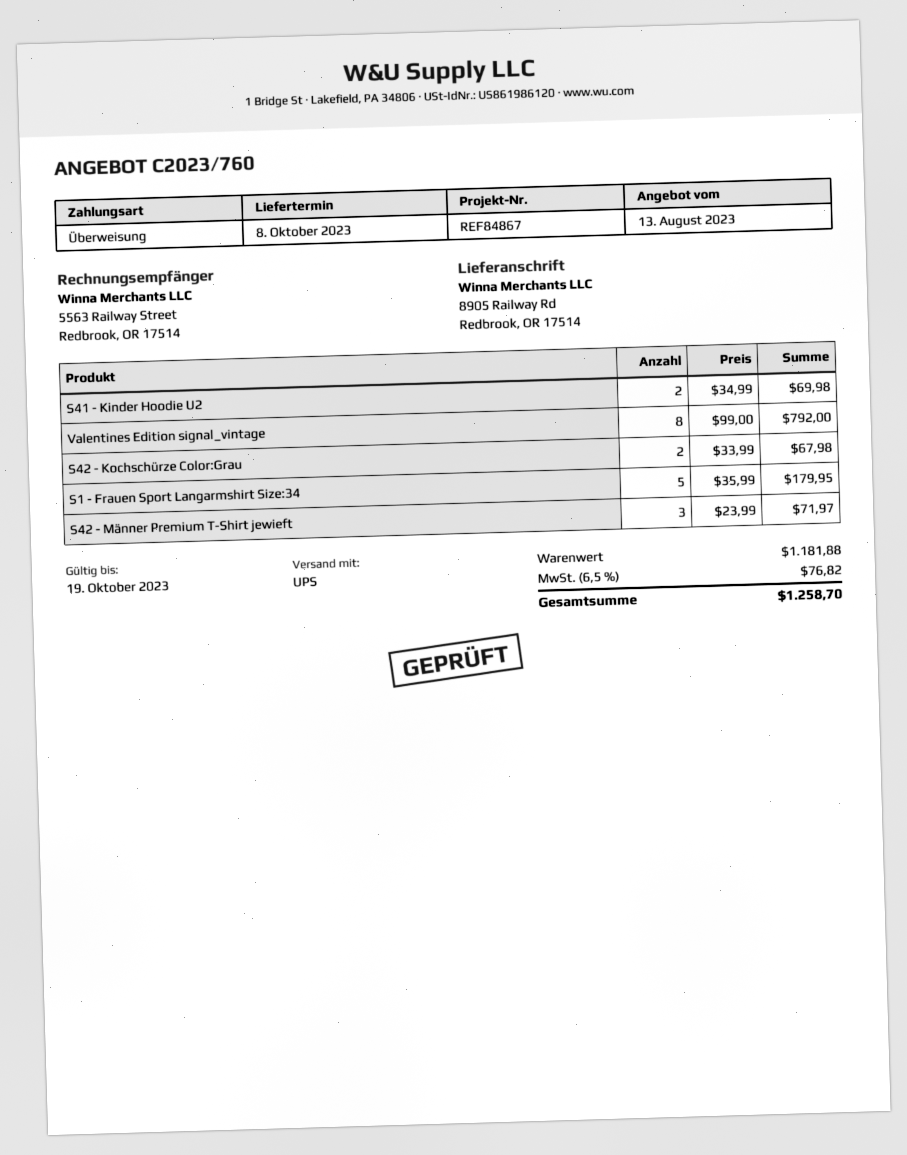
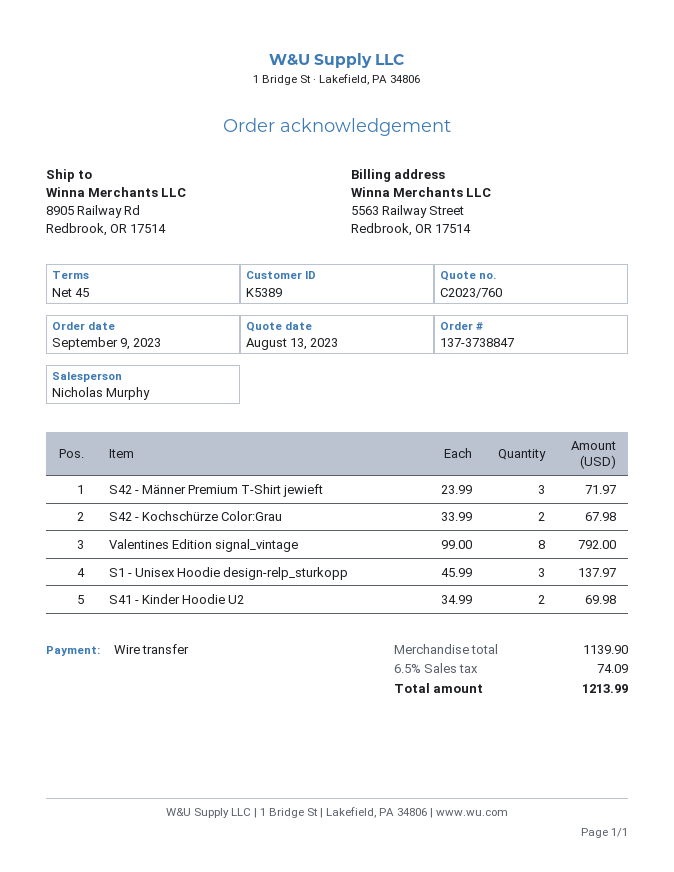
S1 - Frauen Sport Langarmshirt Size:34: 5 x 35.99 = 179.95 -> none
S1 - Unisex Hoodie design-relp_sturkopp: none -> 3 x 45.99 = 137.97
subtotal: 1181.88 -> 1139.90
tax: 6.5% = 76.82 -> 6.5% = 74.09
total: 1258.70 -> 1213.99

